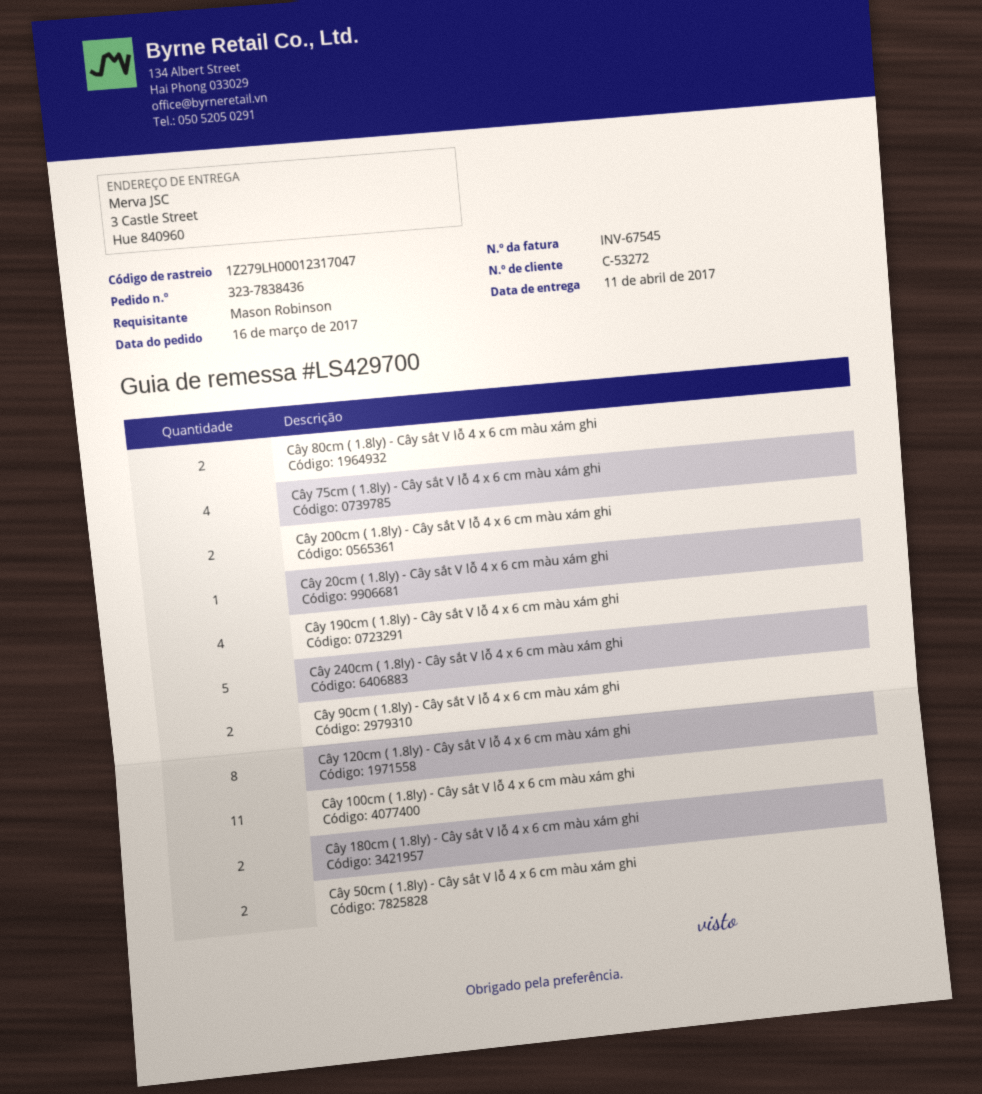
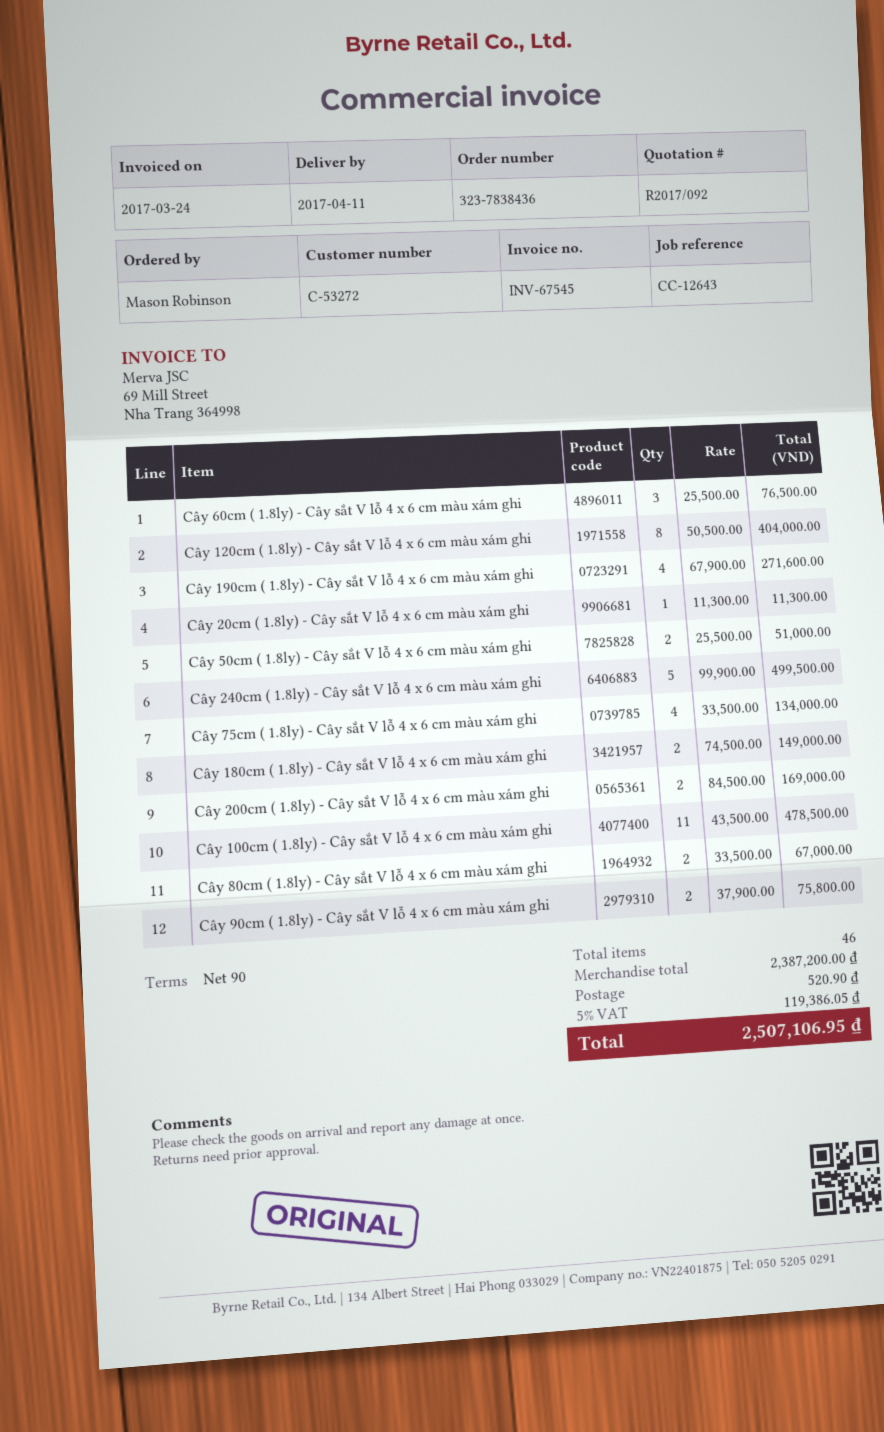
Cây 60cm ( 1.8ly) - Cây sắt V lỗ 4 x 6 cm màu xám ghi: none -> 3

